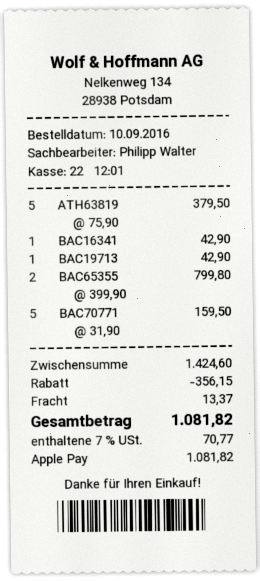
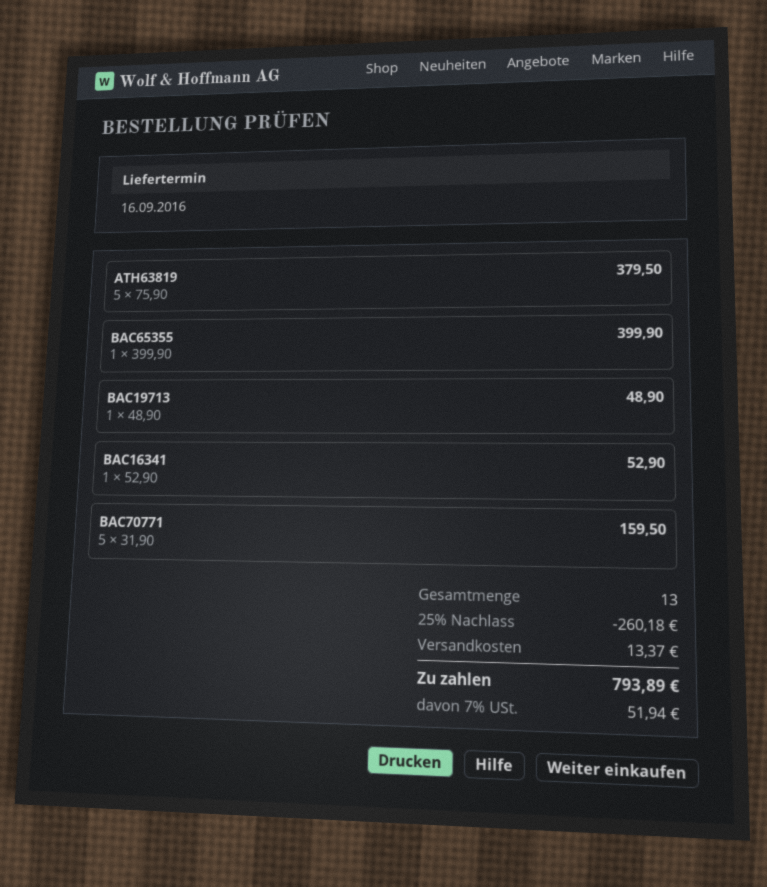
BAC16341: 1 x 42.90 = 42.90 -> 1 x 52.90 = 52.90
BAC19713: 1 x 42.90 = 42.90 -> 1 x 48.90 = 48.90
BAC65355: 2 x 399.90 = 799.80 -> 1 x 399.90 = 399.90
discount: 356.15 -> 260.18
tax: 7% = 70.77 -> 7% = 51.94
total: 1081.82 -> 793.89

